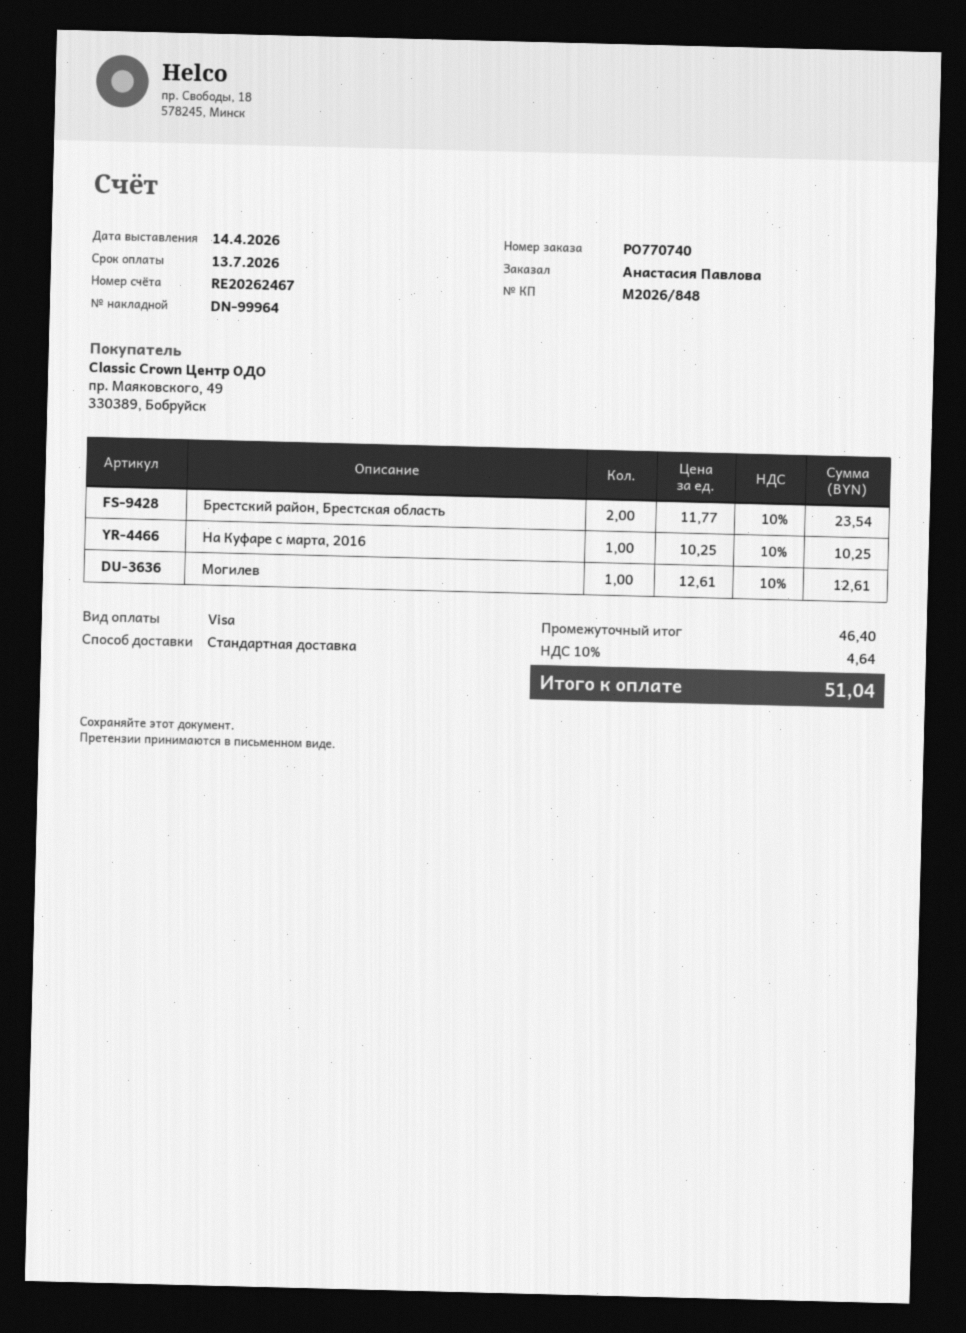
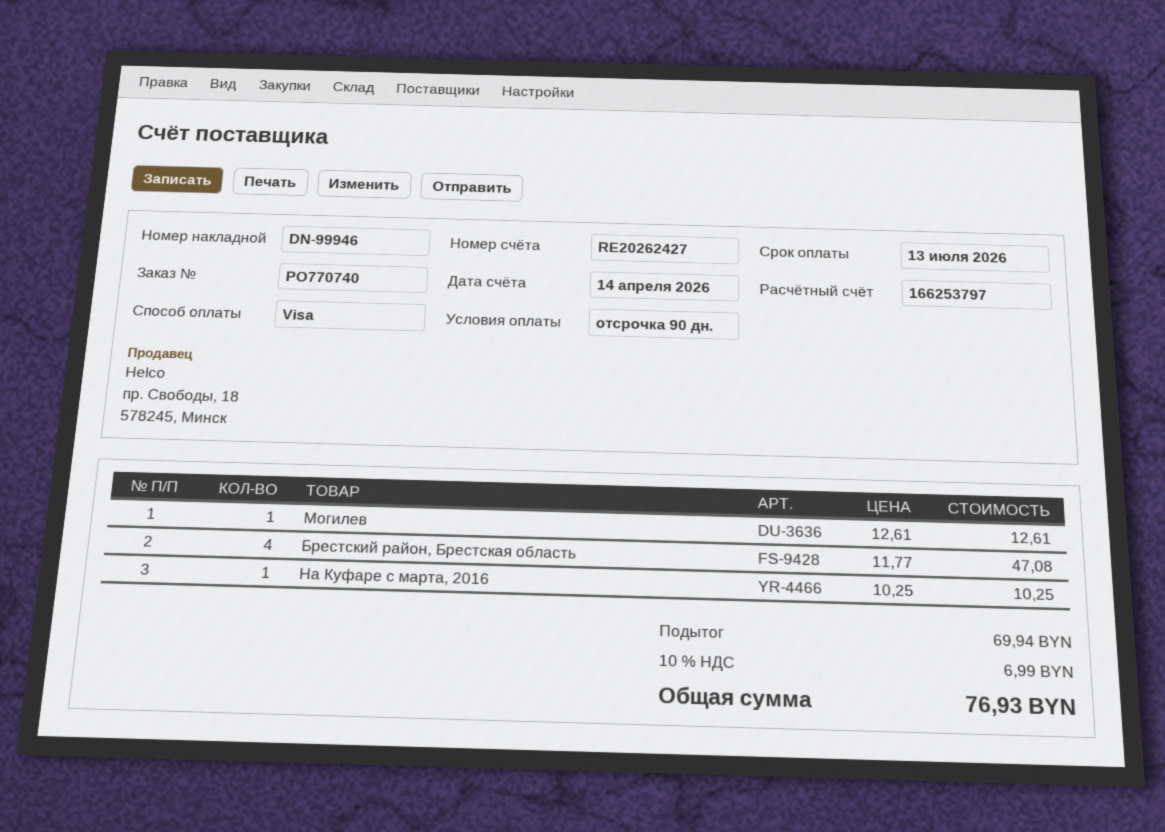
delivery note number: DN-99964 -> DN-99946
invoice number: RE20262467 -> RE20262427
Брестский район, Брестская область: 2 x 11.77 = 23.54 -> 4 x 11.77 = 47.08
subtotal: 46.40 -> 69.94
tax: 10% = 4.64 -> 10% = 6.99
total: 51.04 -> 76.93

